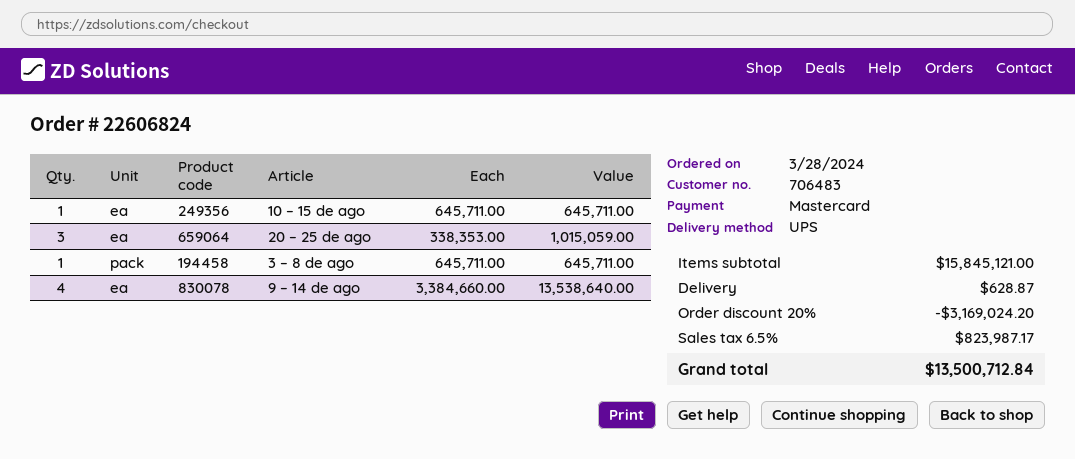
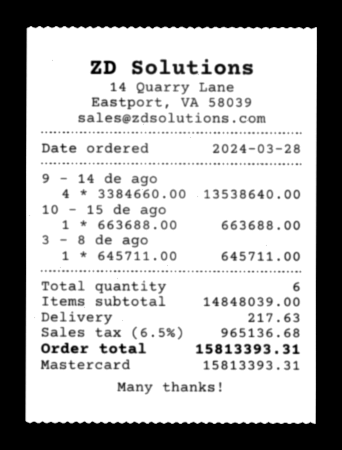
10 – 15 de ago: 1 x 645711.00 = 645711.00 -> 1 x 663688.00 = 663688.00
20 – 25 de ago: 3 x 338353.00 = 1015059.00 -> none
subtotal: 15845121.00 -> 14848039.00
discount: 20% = 3169024.20 -> none
shipping: 628.87 -> 217.63
tax: 6.5% = 823987.17 -> 6.5% = 965136.68
total: 13500712.84 -> 15813393.31

